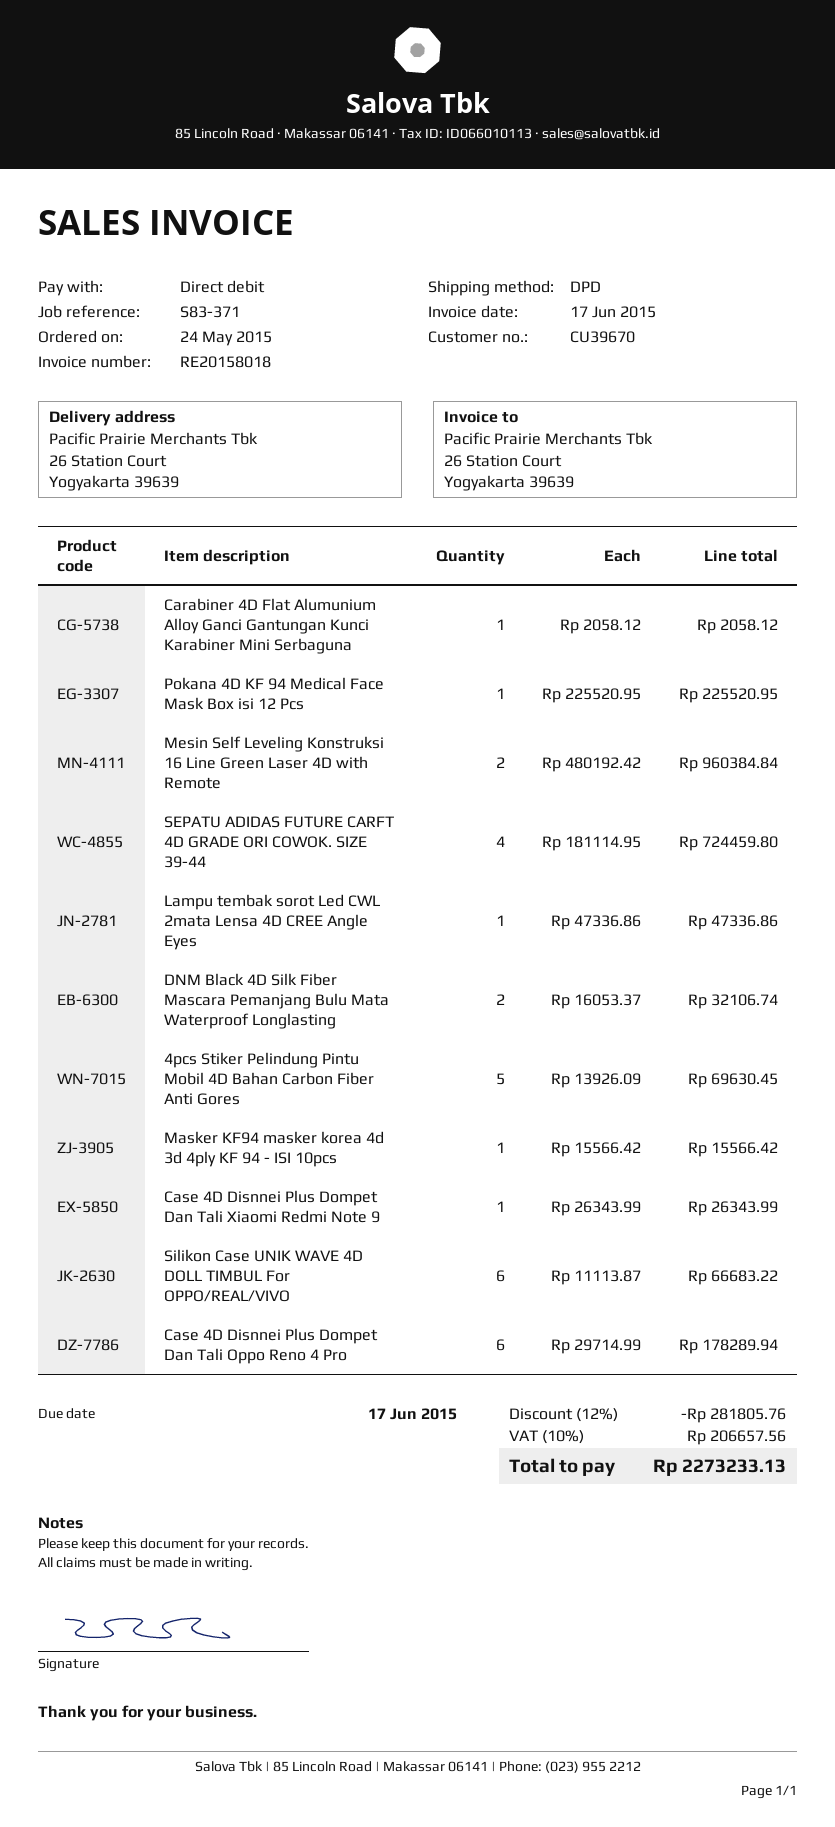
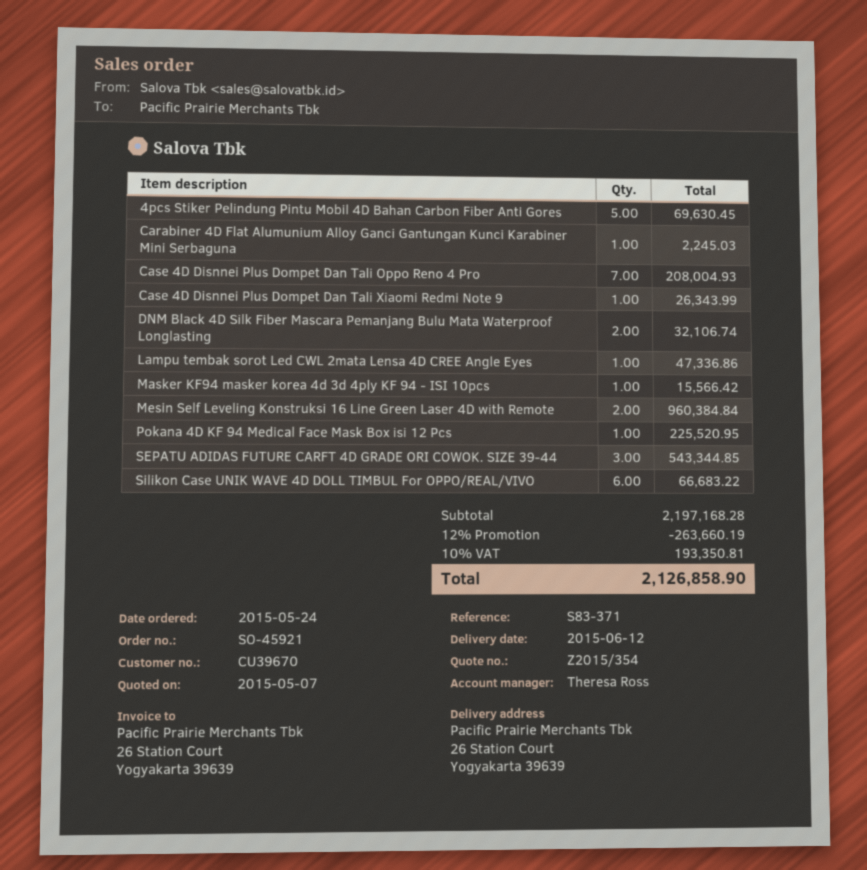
Carabiner 4D Flat Alumunium Alloy Ganci Gantungan Kunci Karabiner Mini Serbaguna: 1 for 2058.12 -> 1 for 2245.03
SEPATU ADIDAS FUTURE CARFT 4D GRADE ORI COWOK. SIZE 39-44: 4 for 724459.80 -> 3 for 543344.85
Case 4D Disnnei Plus Dompet Dan Tali Oppo Reno 4 Pro: 6 for 178289.94 -> 7 for 208004.93
discount: 12% = 281805.76 -> 12% = 263660.19
tax: 10% = 206657.56 -> 10% = 193350.81
total: 2273233.13 -> 2126858.90

